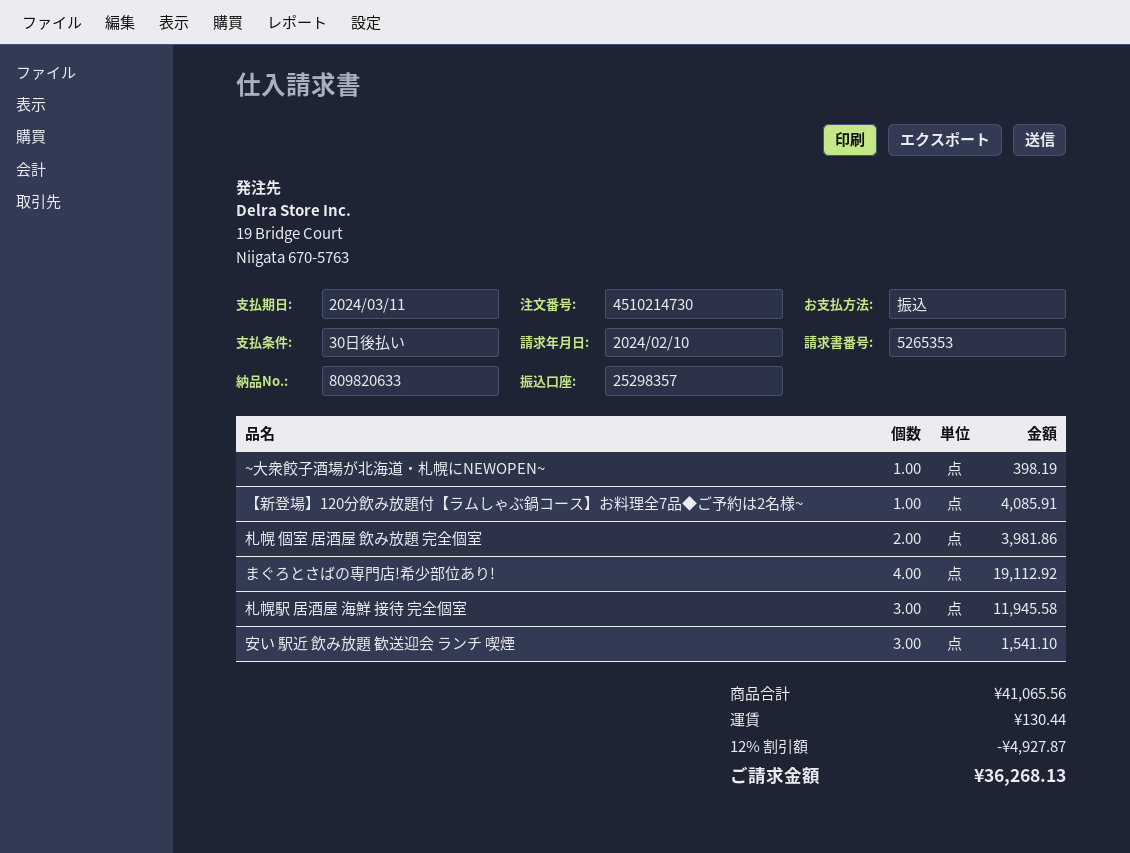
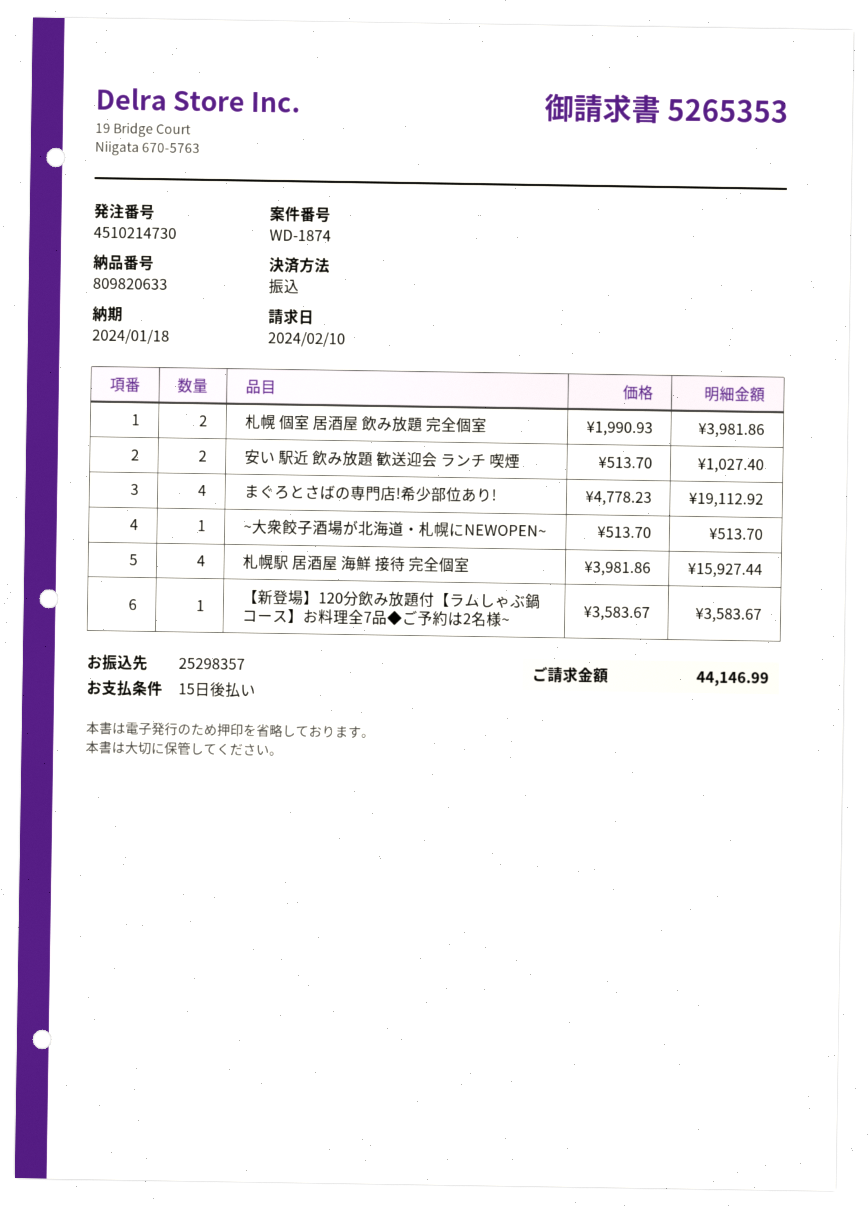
payment terms: 30 days -> 15 days
~大衆餃子酒場が北海道・札幌にNEWOPEN~: 1 for 398.19 -> 1 for 513.70
【新登場】120分飲み放題付【ラムしゃぶ鍋コース】お料理全7品◆ご予約は2名様~: 1 for 4085.91 -> 1 for 3583.67
札幌駅 居酒屋 海鮮 接待 完全個室: 3 for 11945.58 -> 4 for 15927.44
安い 駅近 飲み放題 歓送迎会 ランチ 喫煙: 3 for 1541.10 -> 2 for 1027.40
discount: 12% = 4927.87 -> none
shipping: 130.44 -> none
total: 36268.13 -> 44146.99

